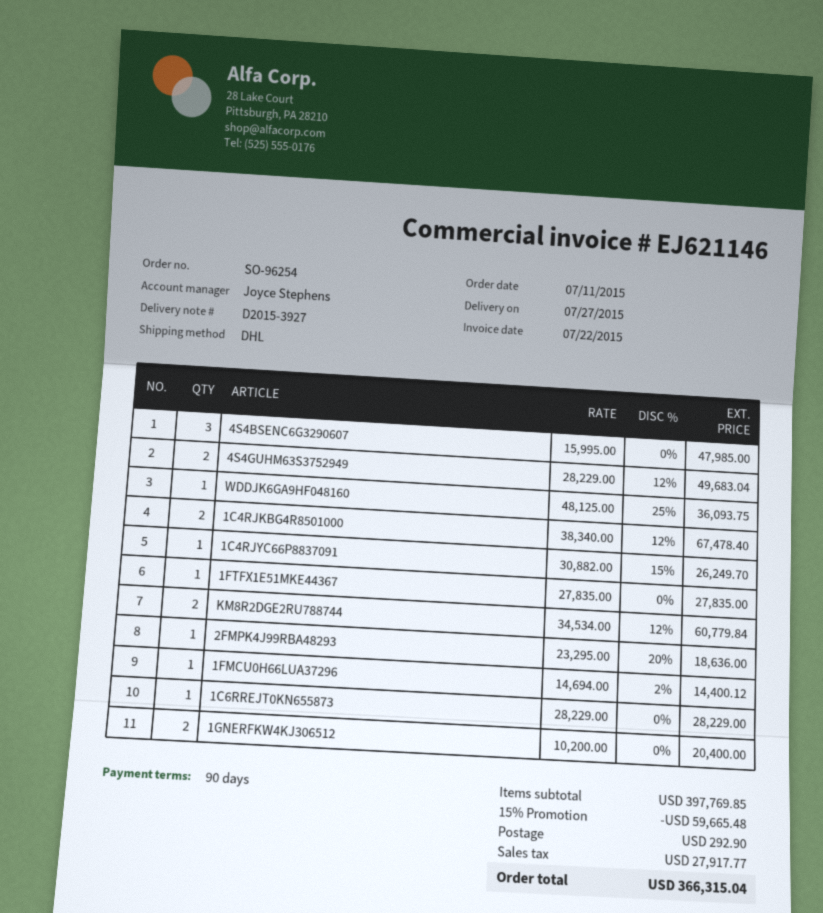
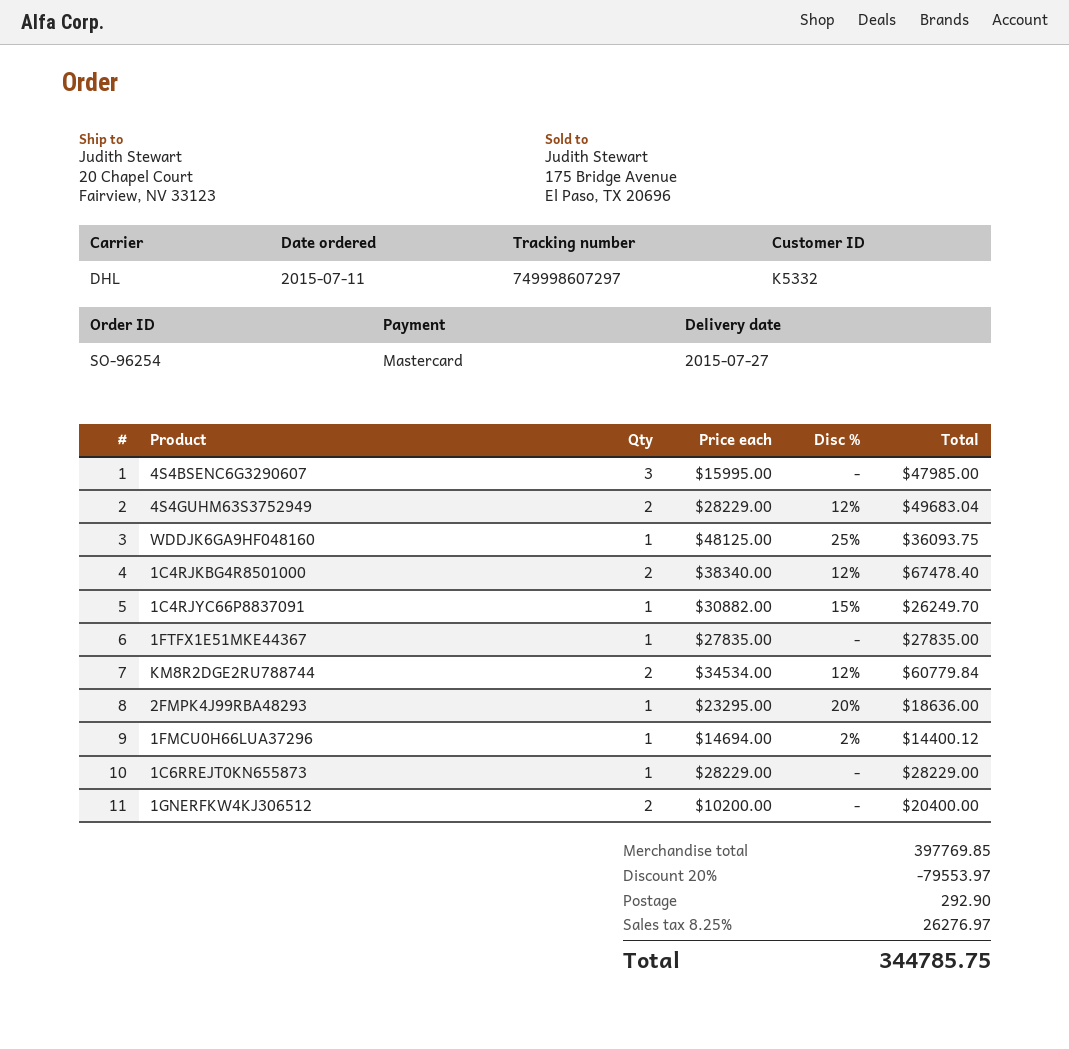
discount: 15% = 59665.48 -> 20% = 79553.97
tax: 27917.77 -> 26276.97
total: 366315.04 -> 344785.75

